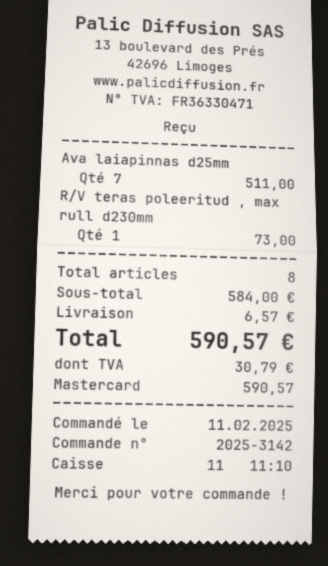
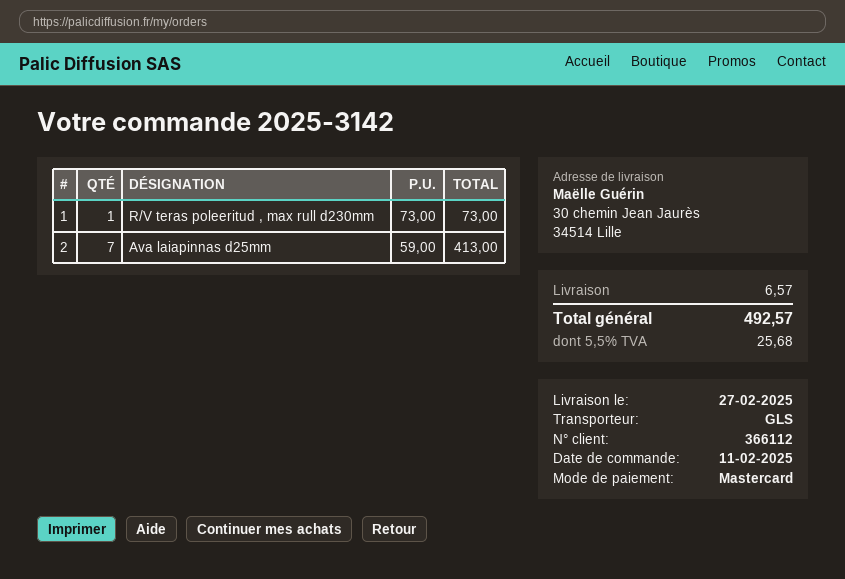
Ava laiapinnas d25mm: 7 for 511.00 -> 7 for 413.00
tax: 30.79 -> 25.68
total: 590.57 -> 492.57

